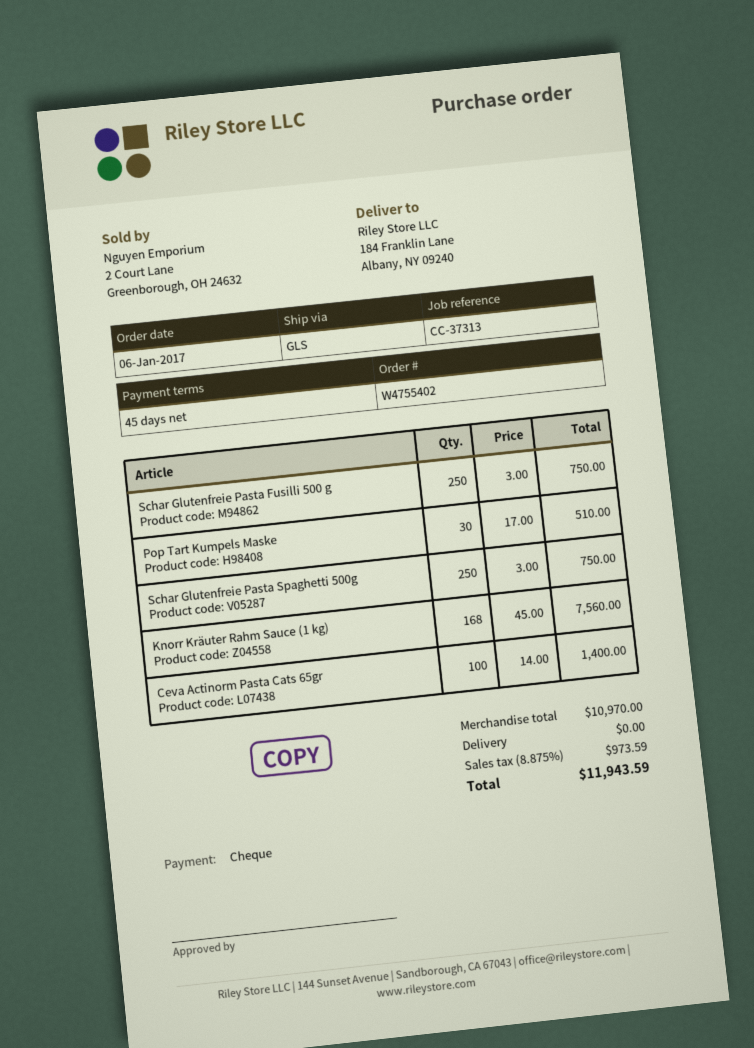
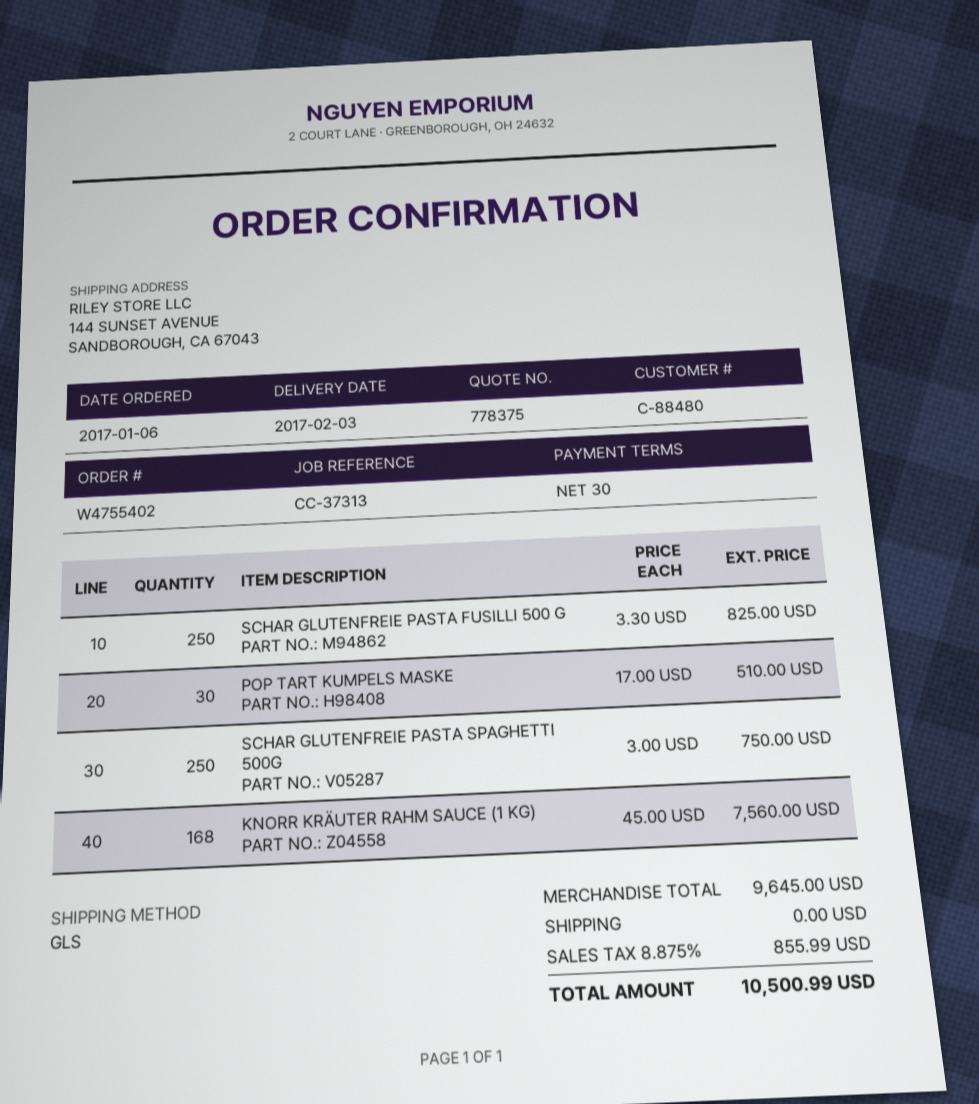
payment terms: 45 days -> 30 days
ship to: 184 Franklin Lane, Albany, NY 09240 -> 144 SUNSET AVENUE, SANDBOROUGH, CA 67043
Schar Glutenfreie Pasta Fusilli 500 g: 250 x 3.00 = 750.00 -> 250 x 3.30 = 825.00
Ceva Actinorm Pasta Cats 65gr: 100 x 14.00 = 1400.00 -> none
subtotal: 10970.00 -> 9645.00
tax: 8.875% = 973.59 -> 8.875% = 855.99
total: 11943.59 -> 10500.99

